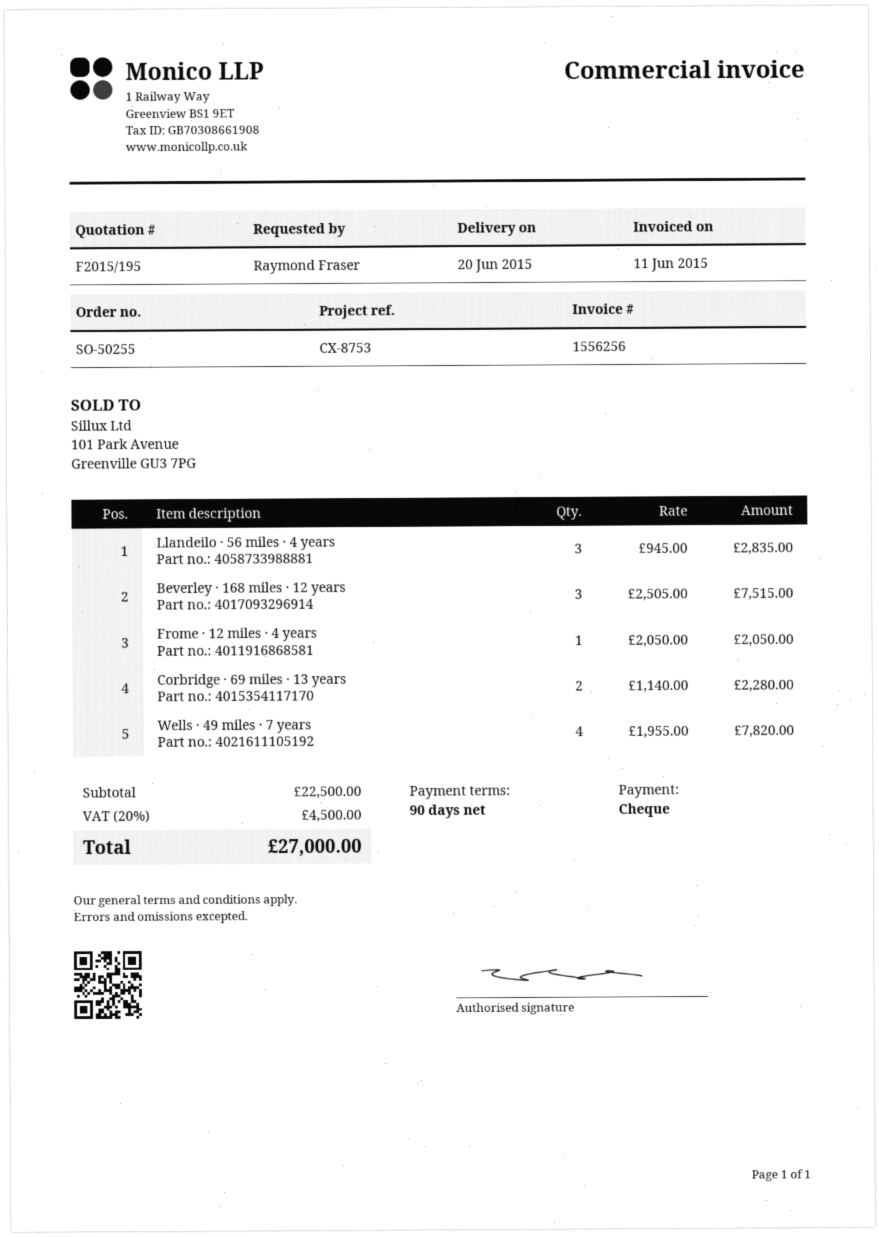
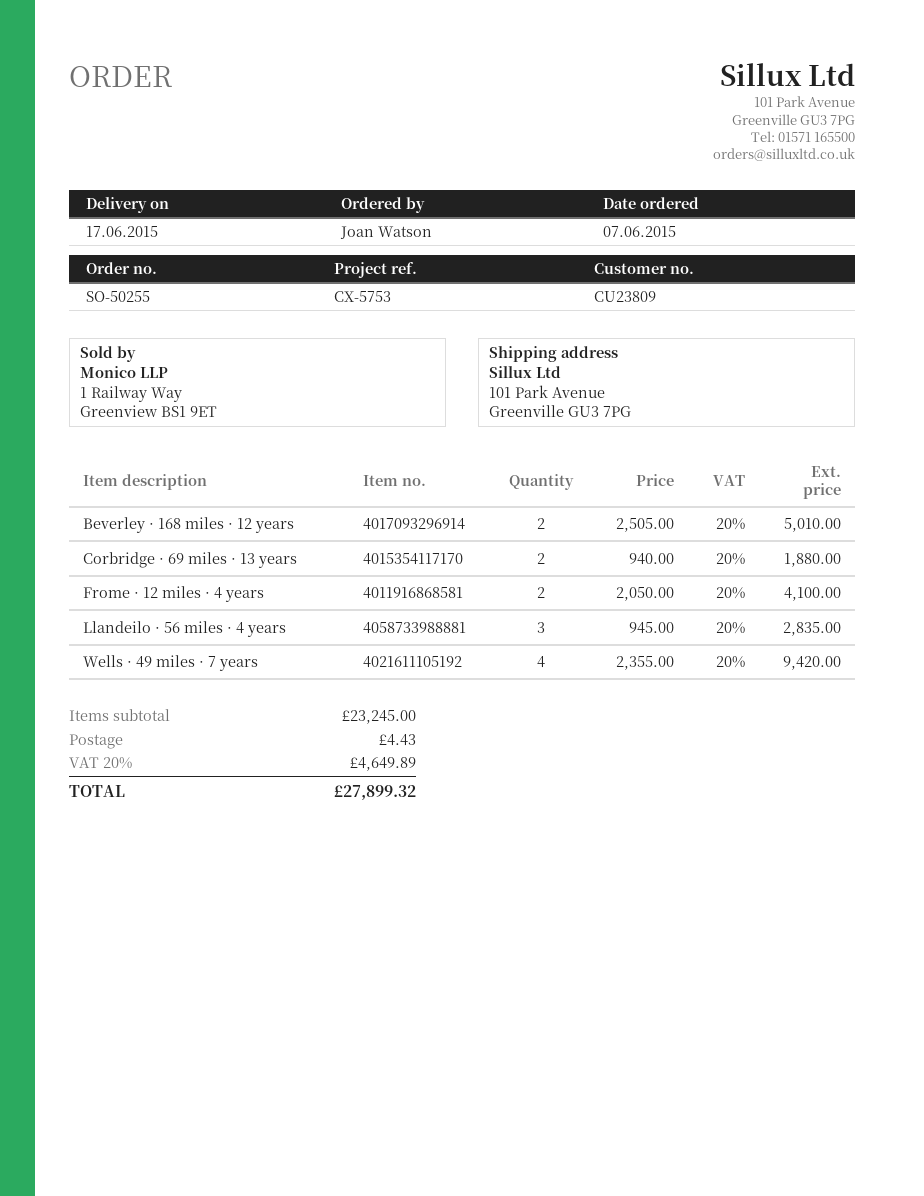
delivery date: 2015-06-20 -> 2015-06-17
reference: CX-8753 -> CX-5753
ordered by: Raymond Fraser -> Joan Watson
Beverley · 168 miles · 12 years: 3 x 2505.00 = 7515.00 -> 2 x 2505.00 = 5010.00
Frome · 12 miles · 4 years: 1 x 2050.00 = 2050.00 -> 2 x 2050.00 = 4100.00
Corbridge · 69 miles · 13 years: 2 x 1140.00 = 2280.00 -> 2 x 940.00 = 1880.00
Wells · 49 miles · 7 years: 4 x 1955.00 = 7820.00 -> 4 x 2355.00 = 9420.00
subtotal: 22500.00 -> 23245.00
shipping: none -> 4.43
tax: 20% = 4500.00 -> 20% = 4649.89
total: 27000.00 -> 27899.32

